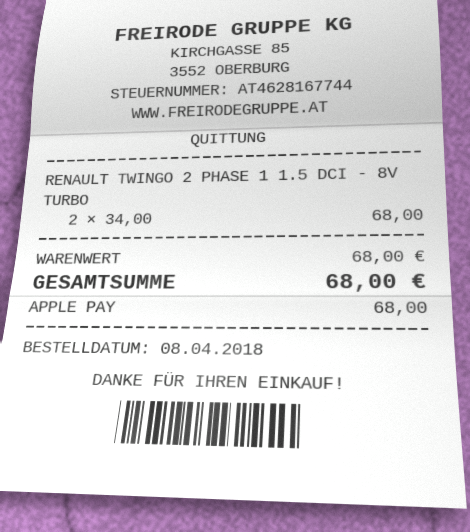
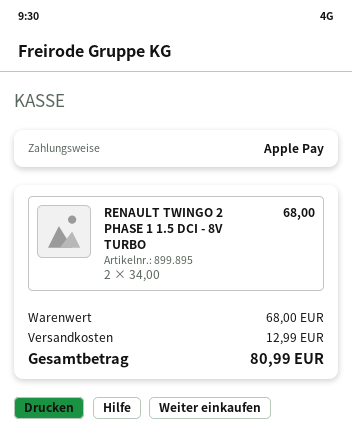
shipping: none -> 12.99
total: 68.00 -> 80.99

